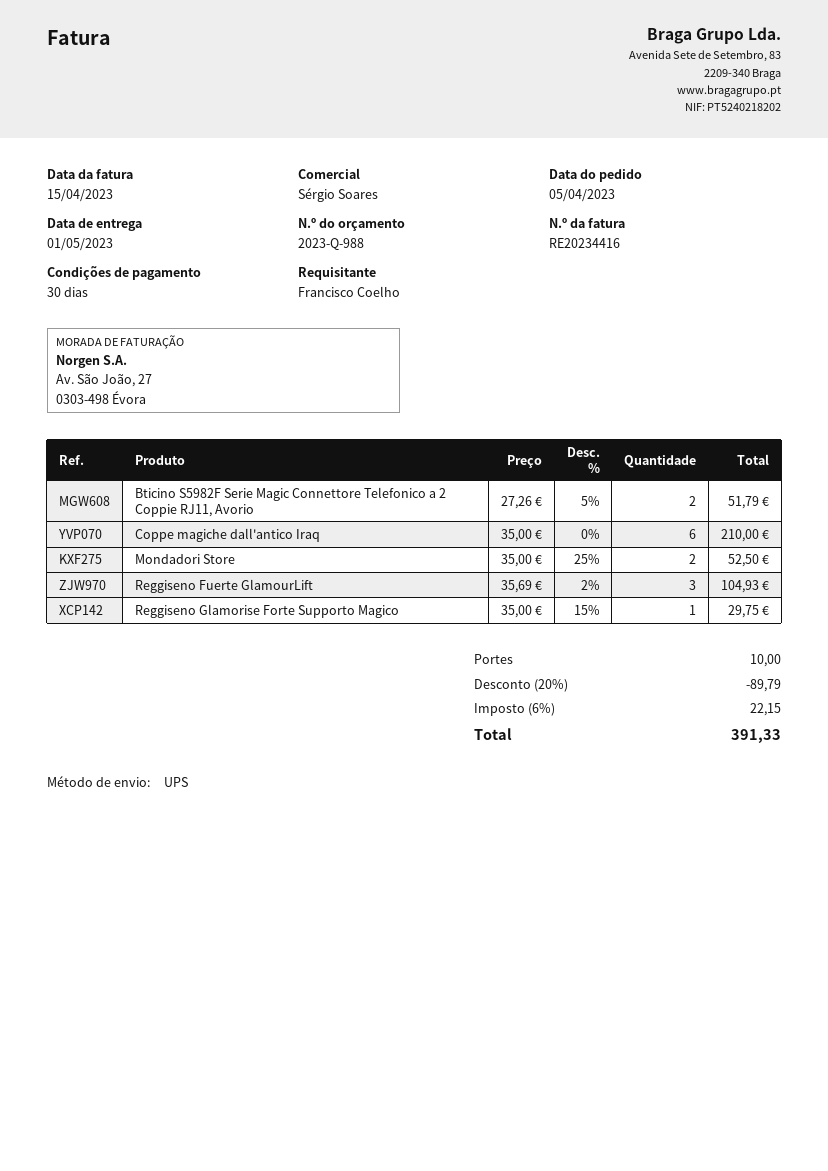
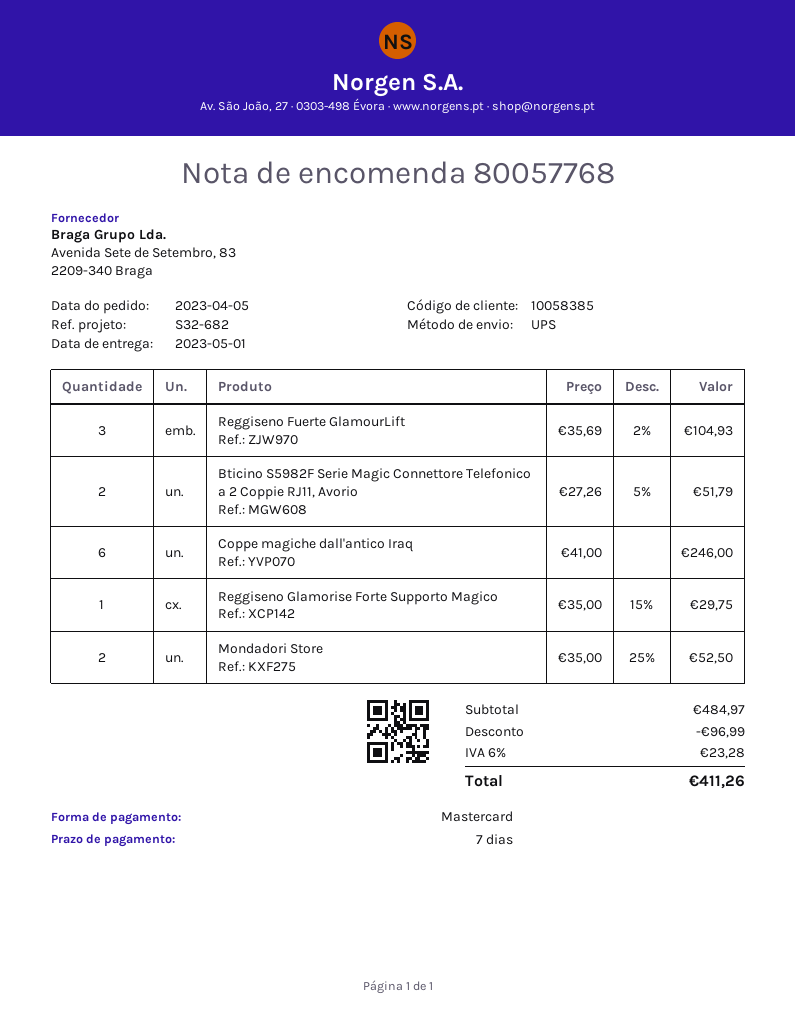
payment terms: 30 days -> 7 days
Coppe magiche dall'antico Iraq: 6 x 35.00 = 210.00 -> 6 x 41.00 = 246.00
discount: 89.79 -> 96.99
shipping: 10.00 -> none
tax: 6% = 22.15 -> 6% = 23.28
total: 391.33 -> 411.26

